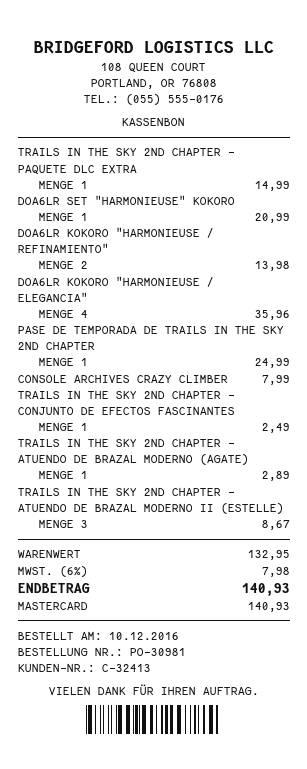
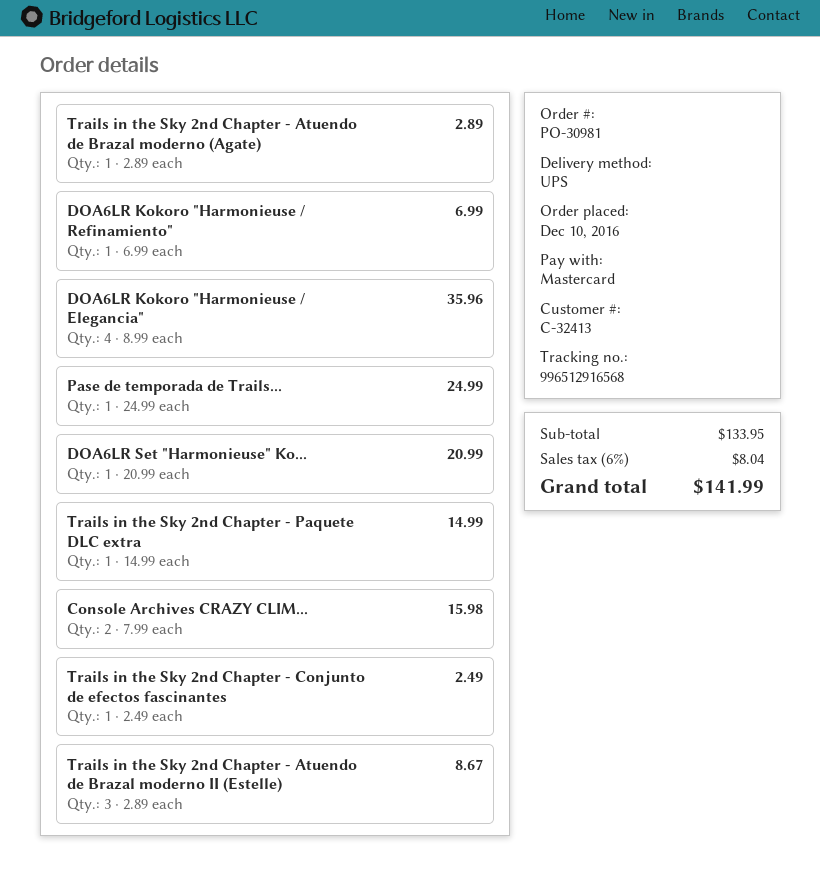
DOA6LR KOKORO "HARMONIEUSE / REFINAMIENTO": 2 for 13.98 -> 1 for 6.99
CONSOLE ARCHIVES CRAZY CLIMBER: 1 for 7.99 -> 2 for 15.98
subtotal: 132.95 -> 133.95
tax: 6% = 7.98 -> 6% = 8.04
total: 140.93 -> 141.99

